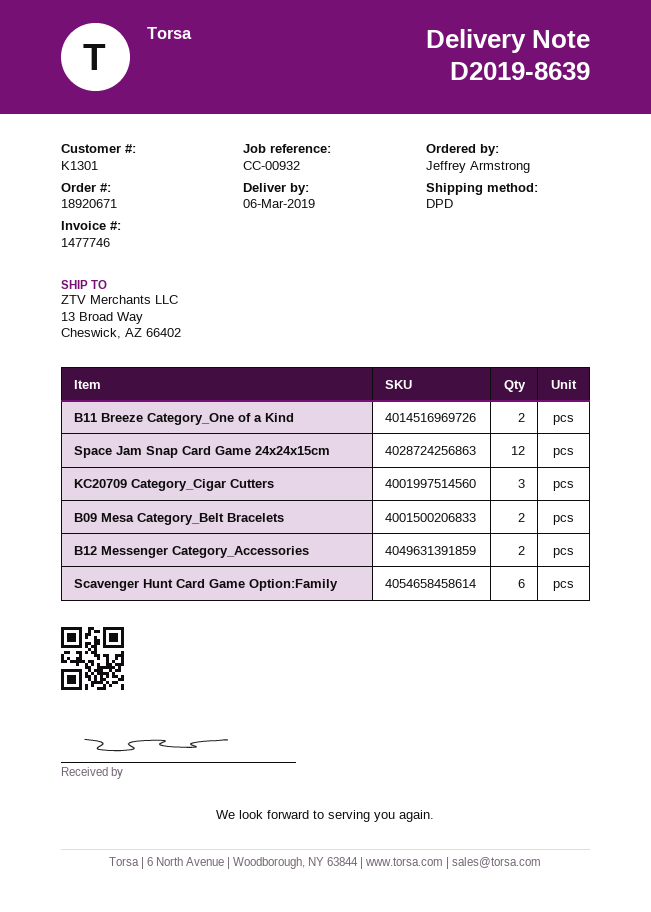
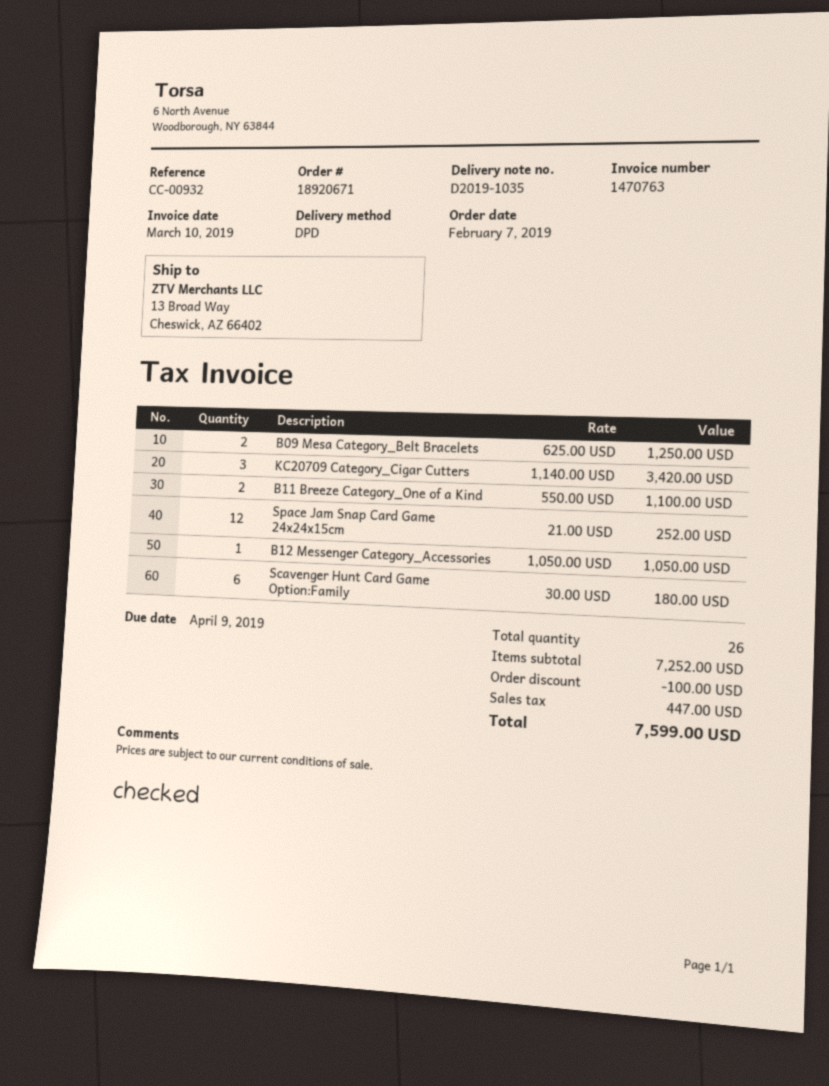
delivery note number: D2019-8639 -> D2019-1035
invoice number: 1477746 -> 1470763
B12 Messenger Category_Accessories: 2 -> 1

